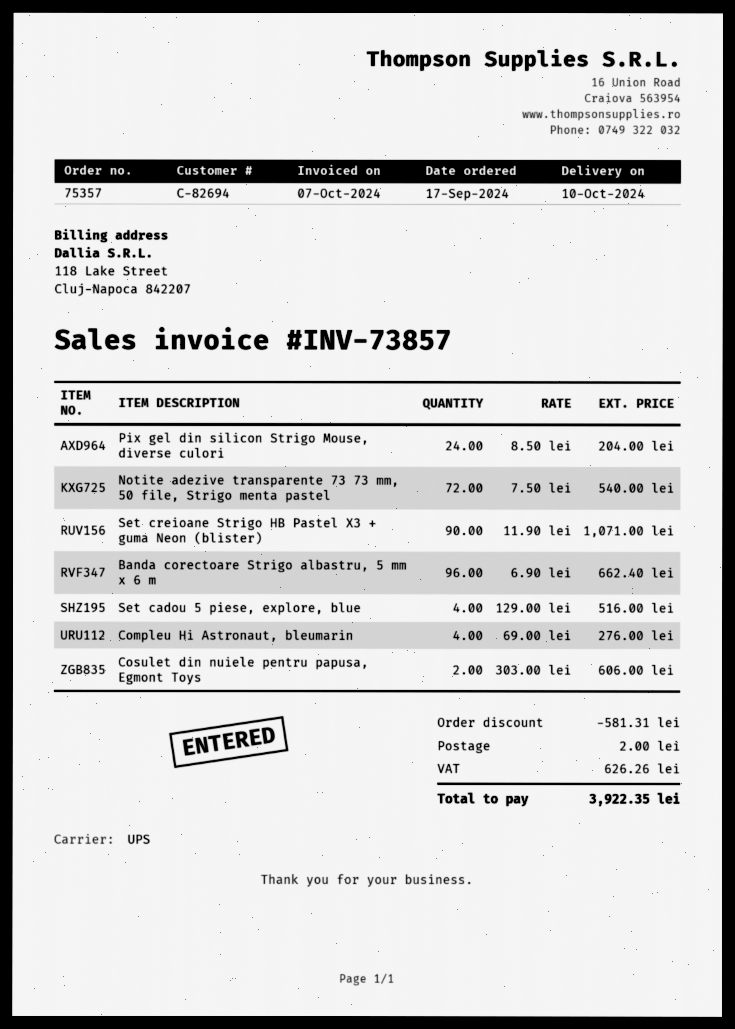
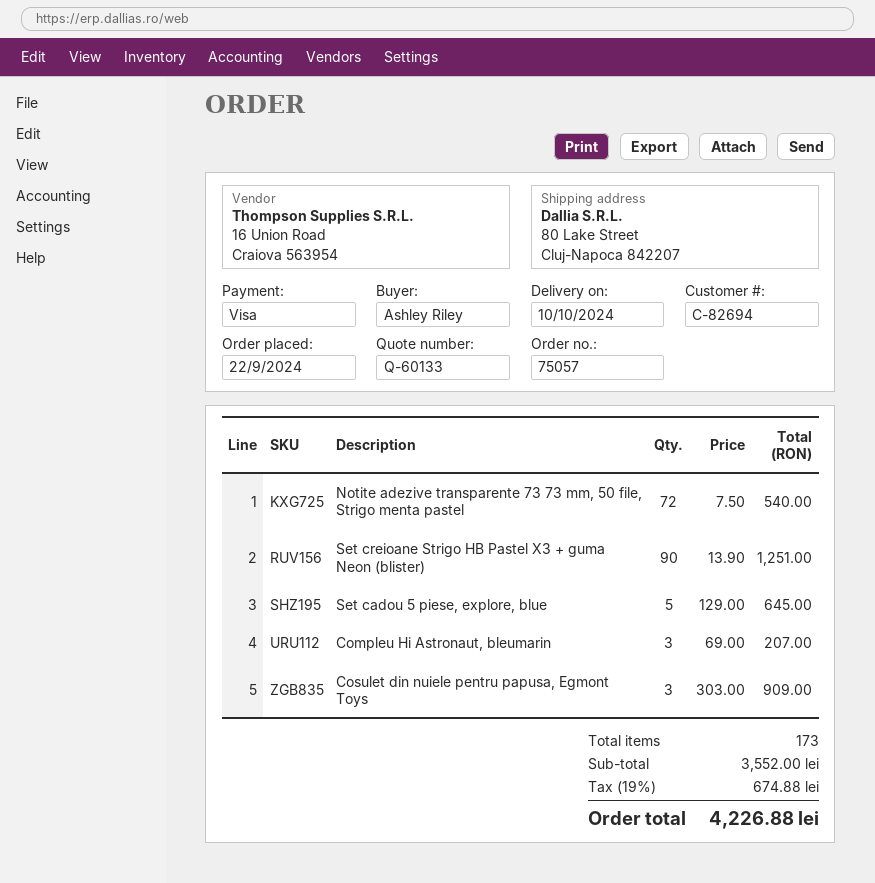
order number: 75357 -> 75057
order date: 2024-09-17 -> 2024-09-22
Pix gel din silicon Strigo Mouse, diverse culori: 24 x 8.50 = 204.00 -> none
Set creioane Strigo HB Pastel X3 + guma Neon (blister): 90 x 11.90 = 1071.00 -> 90 x 13.90 = 1251.00
Banda corectoare Strigo albastru, 5 mm x 6 m: 96 x 6.90 = 662.40 -> none
Set cadou 5 piese, explore, blue: 4 x 129.00 = 516.00 -> 5 x 129.00 = 645.00
Compleu Hi Astronaut, bleumarin: 4 x 69.00 = 276.00 -> 3 x 69.00 = 207.00
Cosulet din nuiele pentru papusa, Egmont Toys: 2 x 303.00 = 606.00 -> 3 x 303.00 = 909.00
discount: 581.31 -> none
shipping: 2.00 -> none
tax: 626.26 -> 674.88
total: 3922.35 -> 4226.88

